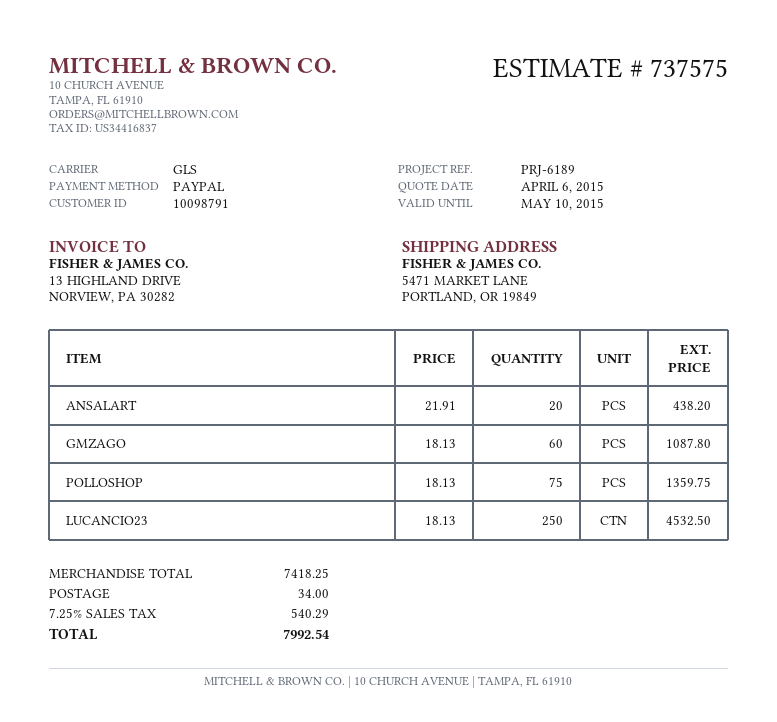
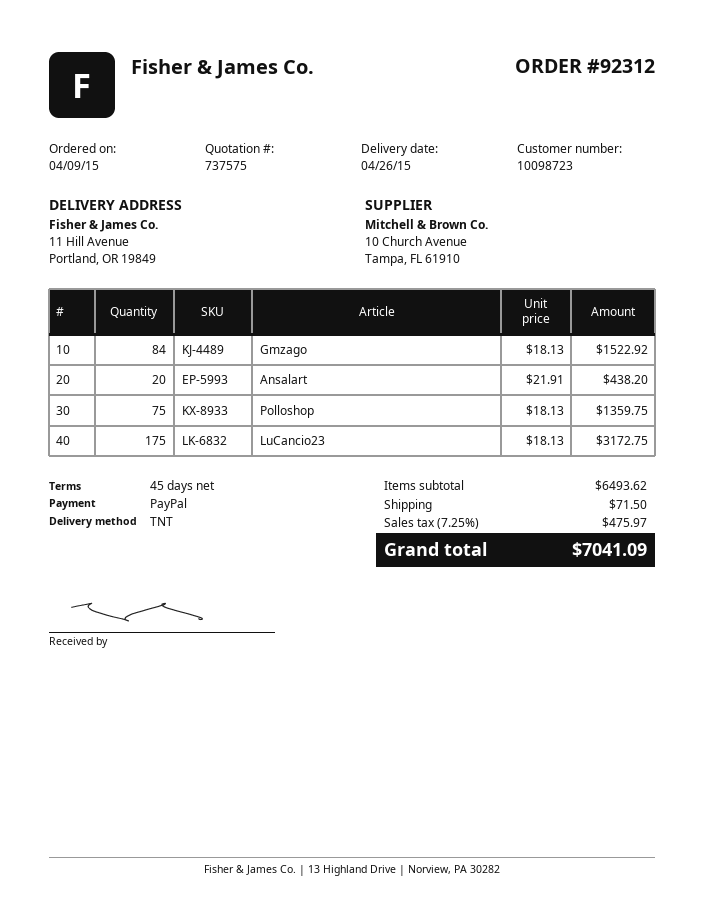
customer number: 10098791 -> 10098723
shipping method: GLS -> TNT
ship to: 5471 MARKET LANE, PORTLAND, OR 19849 -> 11 Hill Avenue, Portland, OR 19849
GMZAGO: 60 x 18.13 = 1087.80 -> 84 x 18.13 = 1522.92
LUCANCIO23: 250 x 18.13 = 4532.50 -> 175 x 18.13 = 3172.75
subtotal: 7418.25 -> 6493.62
shipping: 34.00 -> 71.50
tax: 7.25% = 540.29 -> 7.25% = 475.97
total: 7992.54 -> 7041.09

